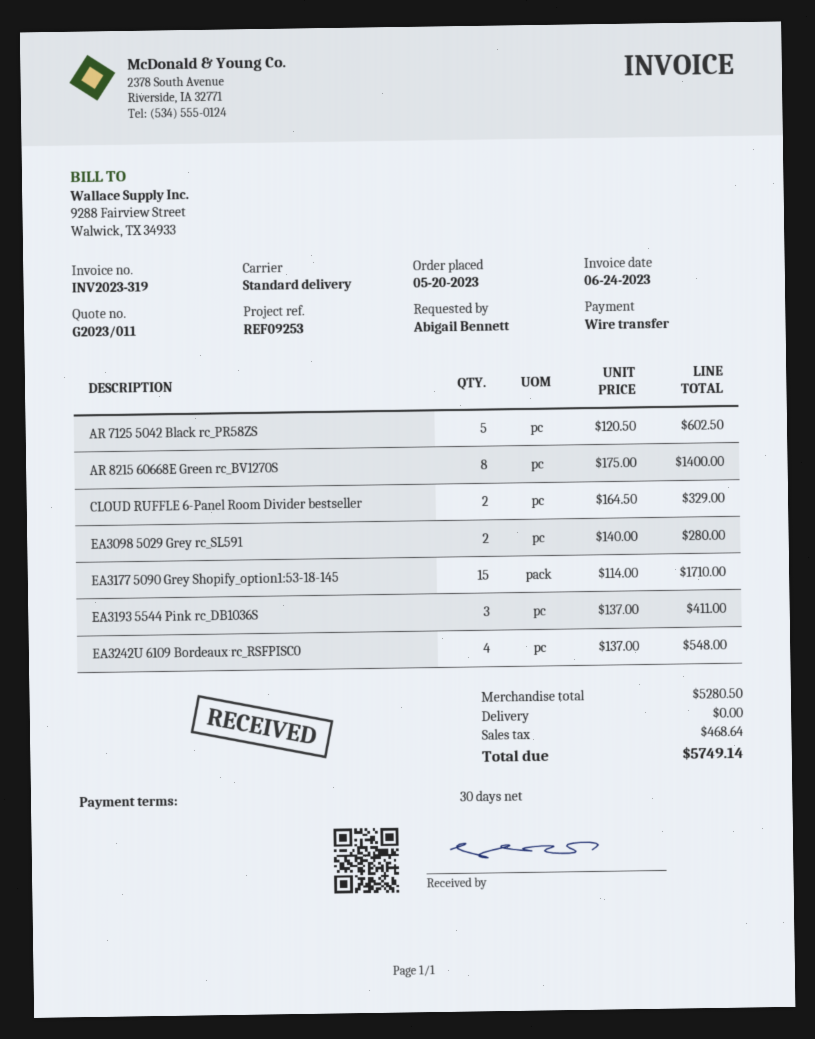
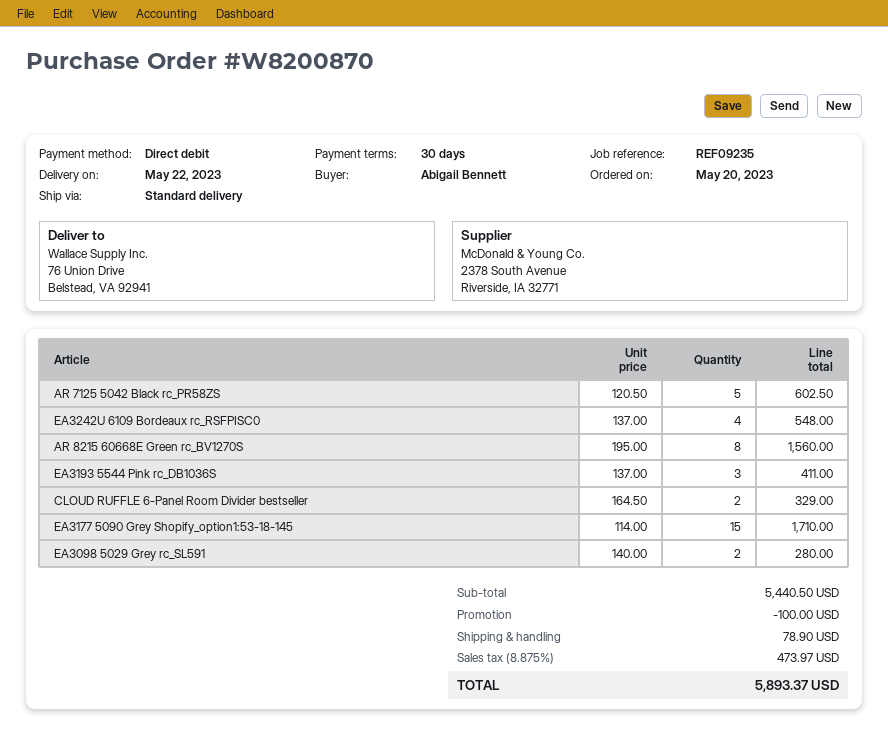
reference: REF09253 -> REF09235
payment method: bank transfer -> direct debit
AR 8215 60668E Green rc_BV1270S: 8 x 175.00 = 1400.00 -> 8 x 195.00 = 1560.00
subtotal: 5280.50 -> 5440.50
discount: none -> 100.00
shipping: 0.00 -> 78.90
tax: 468.64 -> 473.97
total: 5749.14 -> 5893.37

